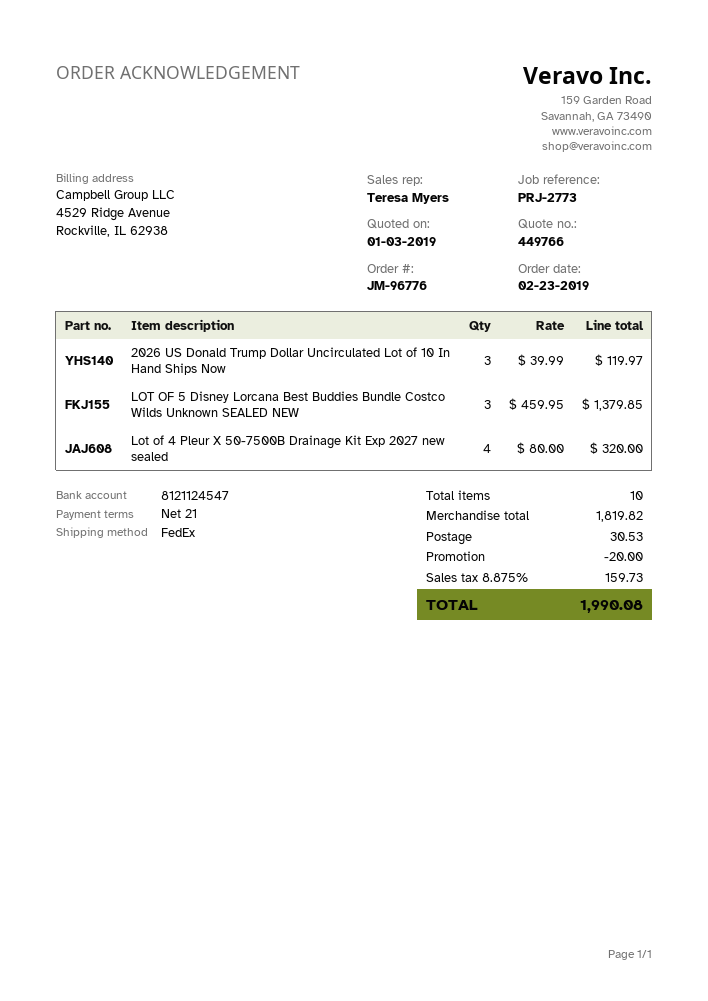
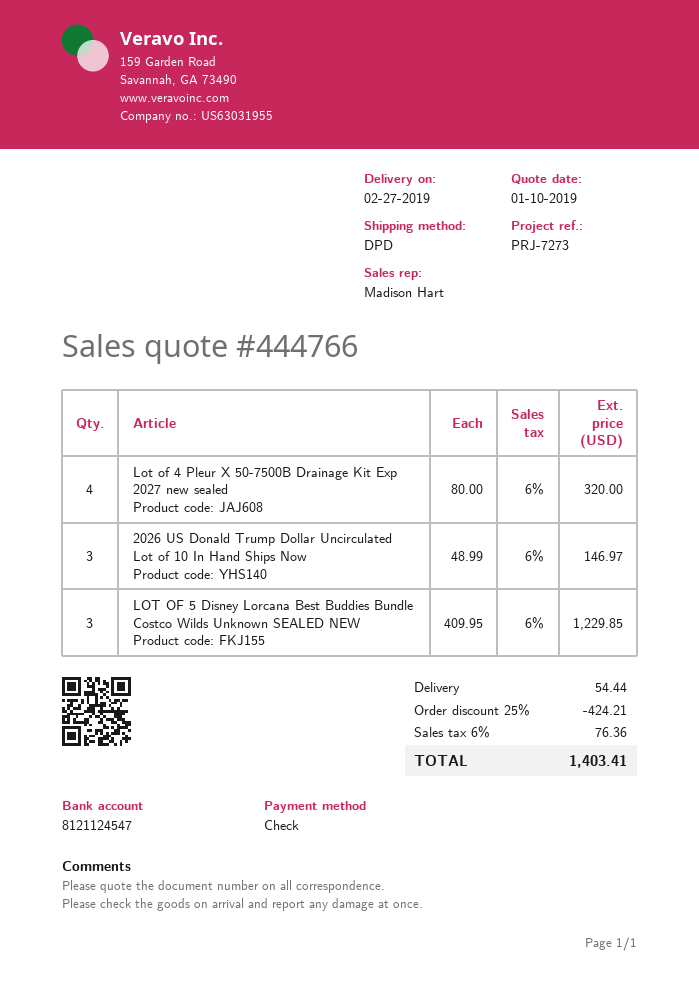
quote number: 449766 -> 444766
quote date: 2019-01-03 -> 2019-01-10
reference: PRJ-2773 -> PRJ-7273
sales rep: Teresa Myers -> Madison Hart
shipping method: FedEx -> DPD
2026 US Donald Trump Dollar Uncirculated Lot of 10 In Hand Ships Now: 3 x 39.99 = 119.97 -> 3 x 48.99 = 146.97
LOT OF 5 Disney Lorcana Best Buddies Bundle Costco Wilds Unknown SEALED NEW: 3 x 459.95 = 1379.85 -> 3 x 409.95 = 1229.85
discount: 20.00 -> 424.21
shipping: 30.53 -> 54.44
tax: 8.875% = 159.73 -> 6% = 76.36
total: 1990.08 -> 1403.41

